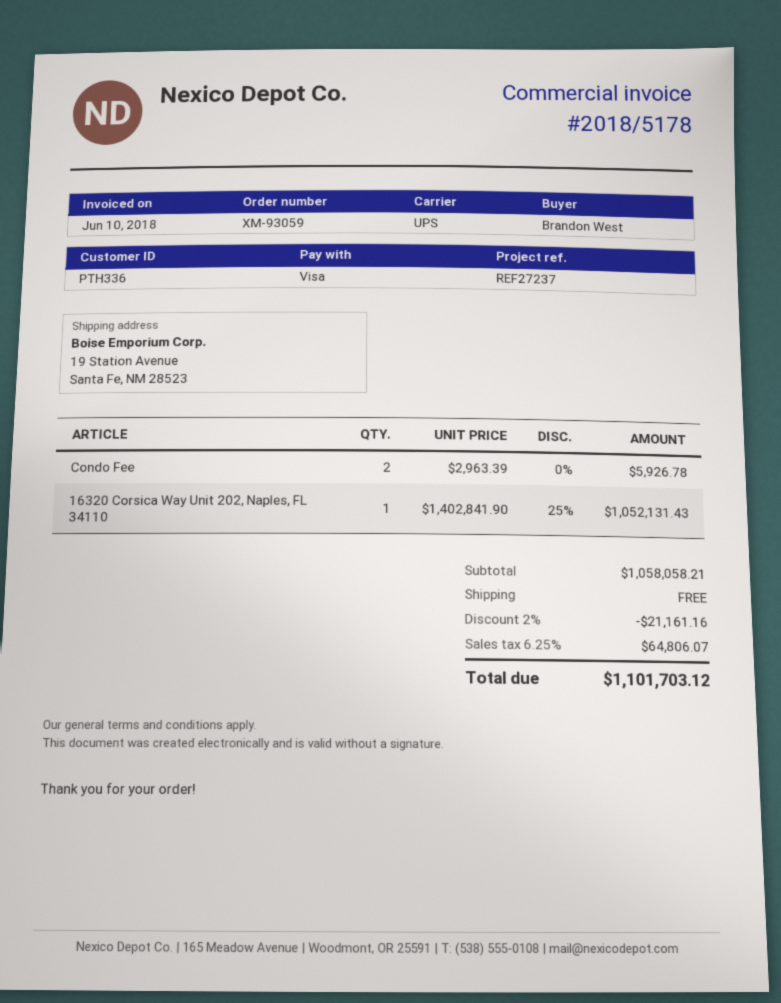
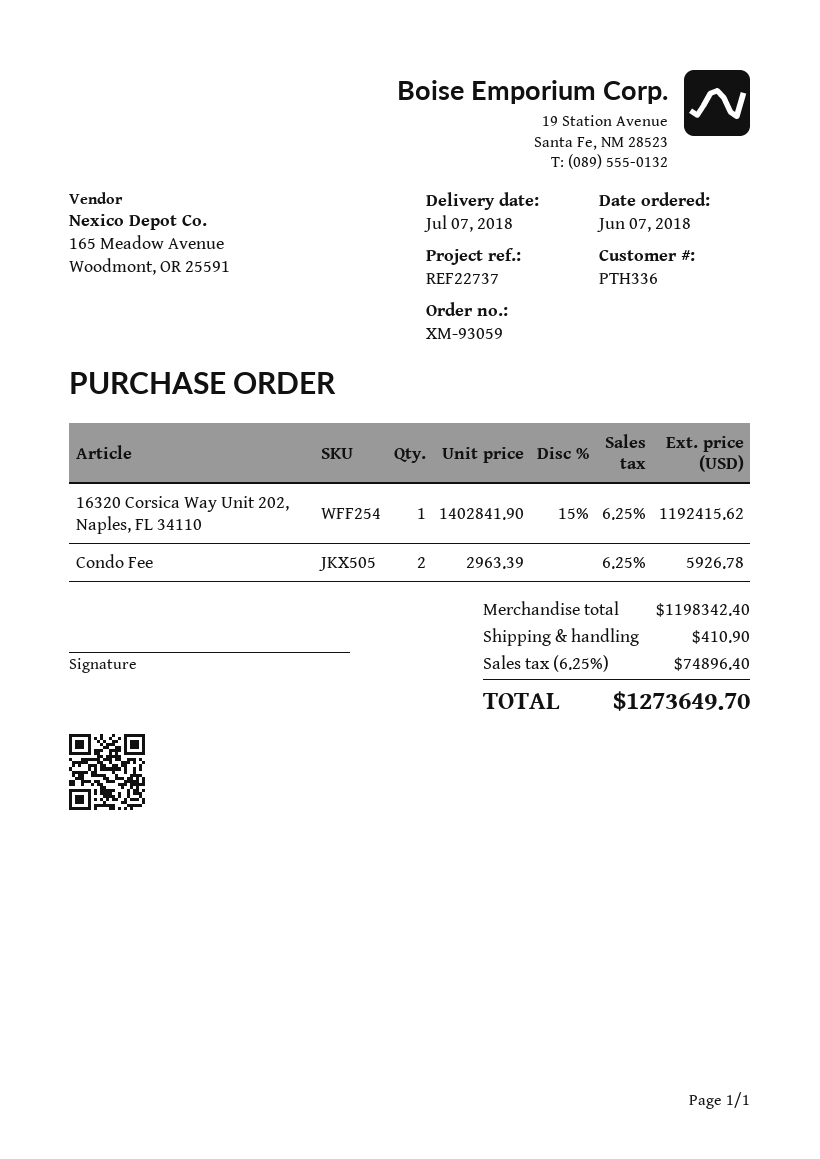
reference: REF27237 -> REF22737
16320 Corsica Way Unit 202, Naples, FL 34110: 1 x 1402841.90 - 25% = 1052131.43 -> 1 x 1402841.90 - 15% = 1192415.62
subtotal: 1058058.21 -> 1198342.40
discount: 2% = 21161.16 -> none
shipping: 0.00 -> 410.90
tax: 6.25% = 64806.07 -> 6.25% = 74896.40
total: 1101703.12 -> 1273649.70

